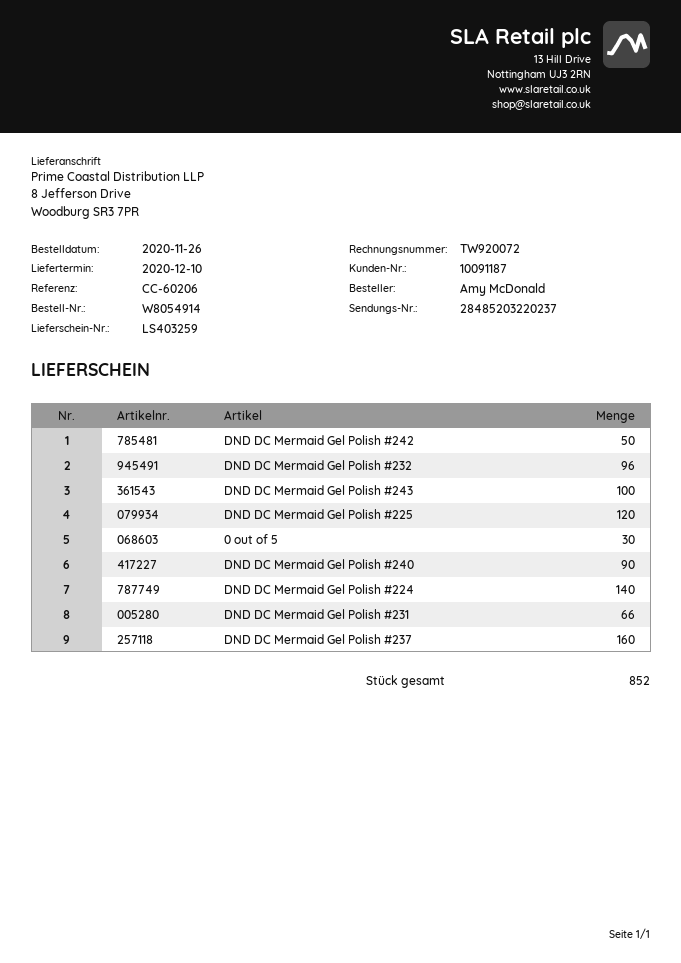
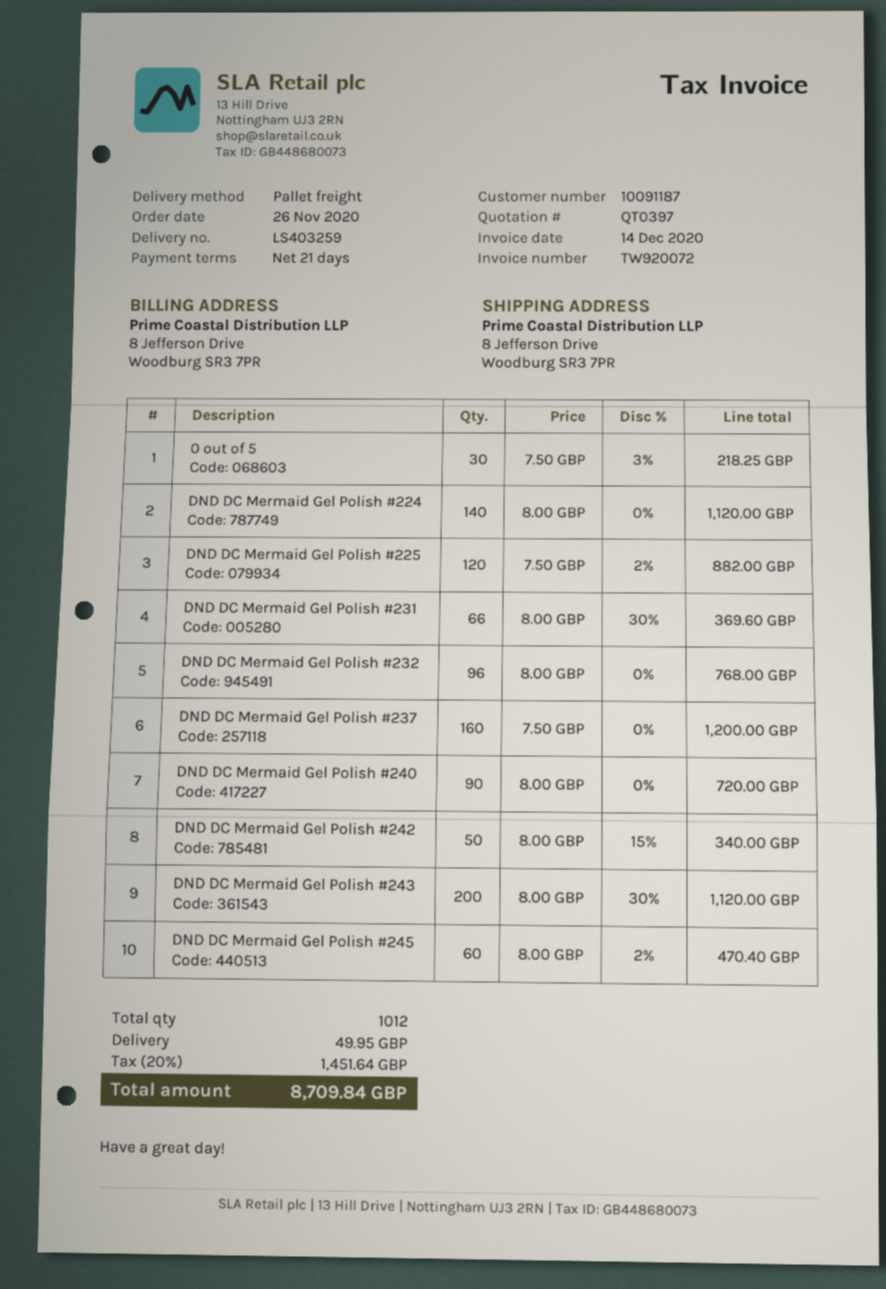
DND DC Mermaid Gel Polish #243: 100 -> 200
DND DC Mermaid Gel Polish #245: none -> 60
total quantity: 852 -> 1012

